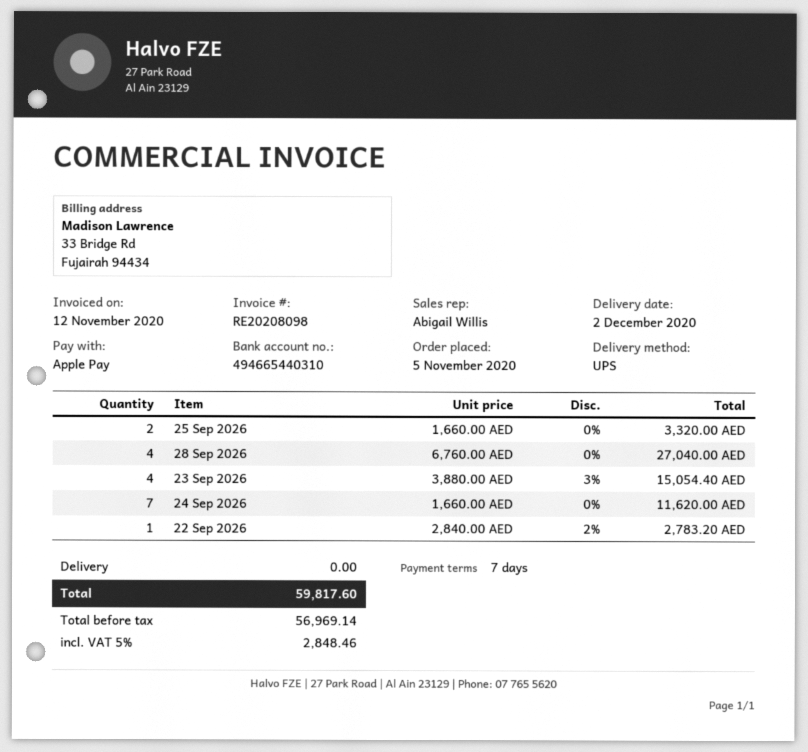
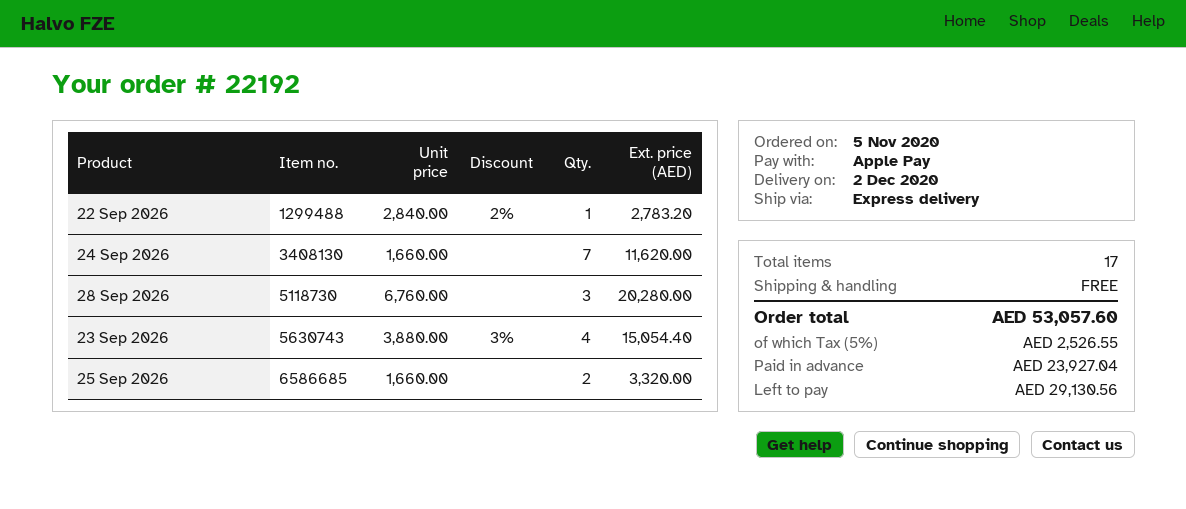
shipping method: UPS -> express
28 Sep 2026: 4 x 6760.00 = 27040.00 -> 3 x 6760.00 = 20280.00
tax: 5% = 2848.46 -> 5% = 2526.55
total: 59817.60 -> 53057.60

